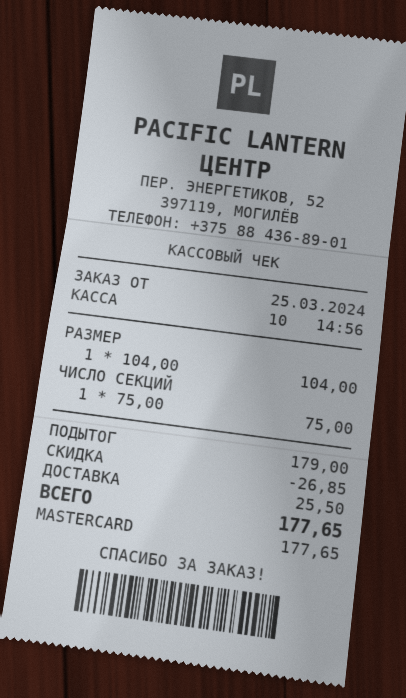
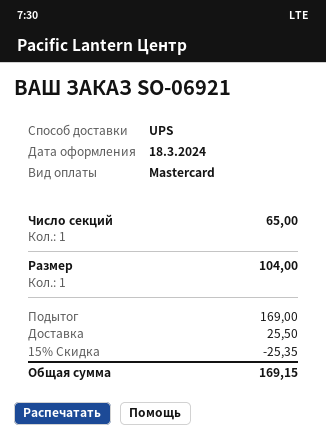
order date: 2024-03-25 -> 2024-03-18
ЧИСЛО СЕКЦИЙ: 1 for 75.00 -> 1 for 65.00
subtotal: 179.00 -> 169.00
discount: 26.85 -> 25.35
total: 177.65 -> 169.15

